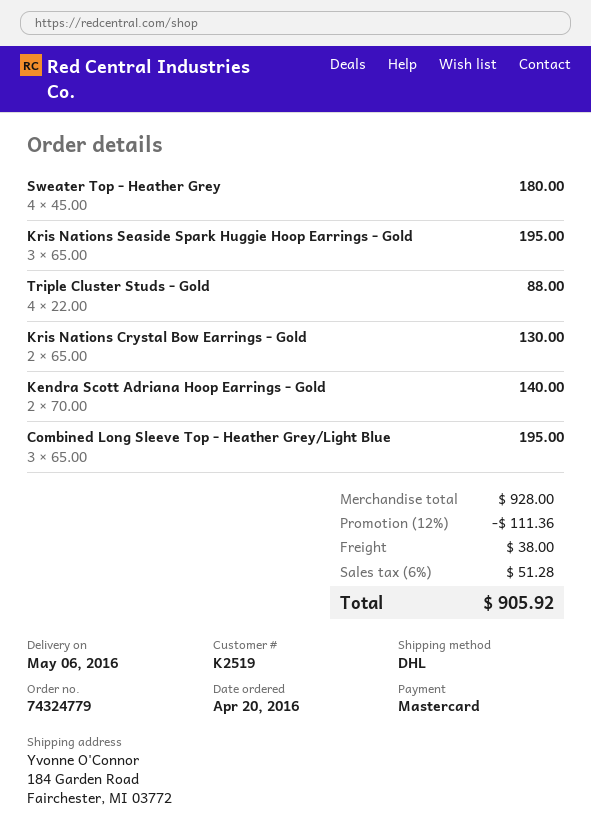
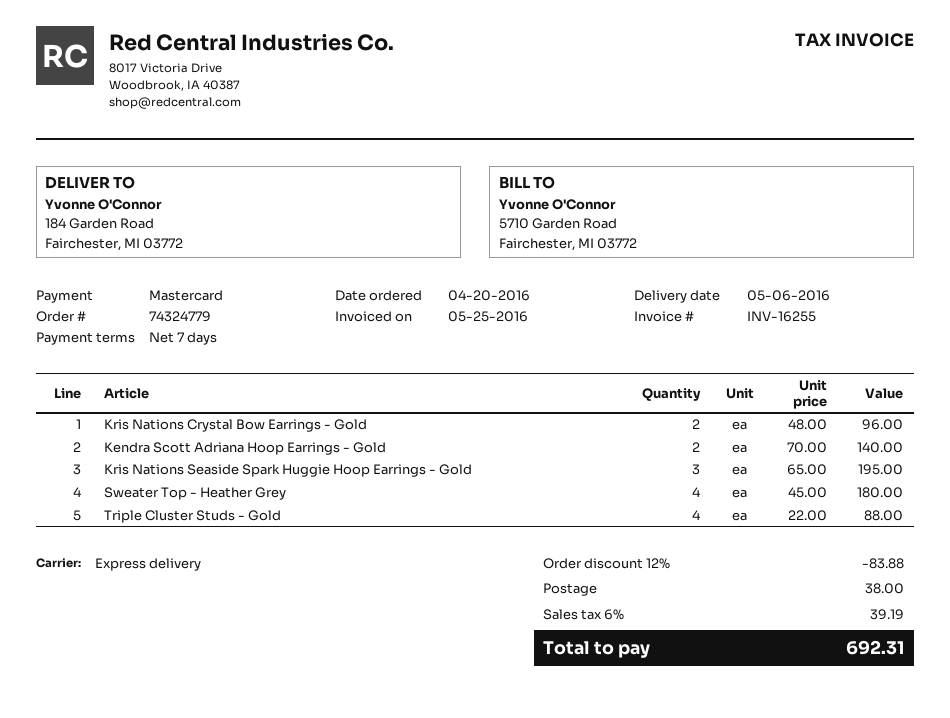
shipping method: DHL -> express
Kris Nations Crystal Bow Earrings - Gold: 2 x 65.00 = 130.00 -> 2 x 48.00 = 96.00
Combined Long Sleeve Top - Heather Grey/Light Blue: 3 x 65.00 = 195.00 -> none
discount: 12% = 111.36 -> 12% = 83.88
tax: 6% = 51.28 -> 6% = 39.19
total: 905.92 -> 692.31

